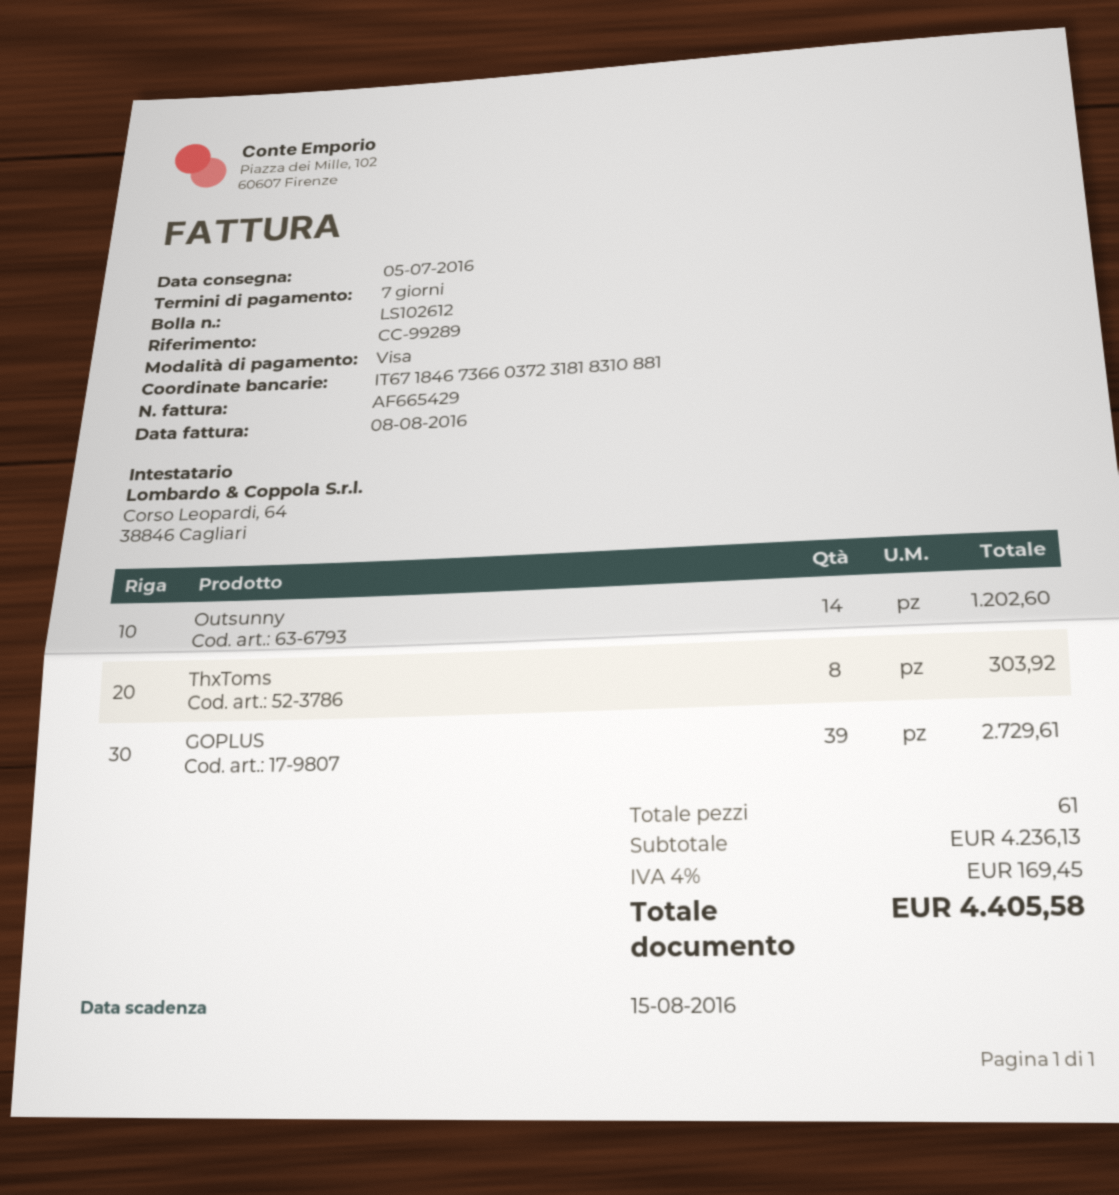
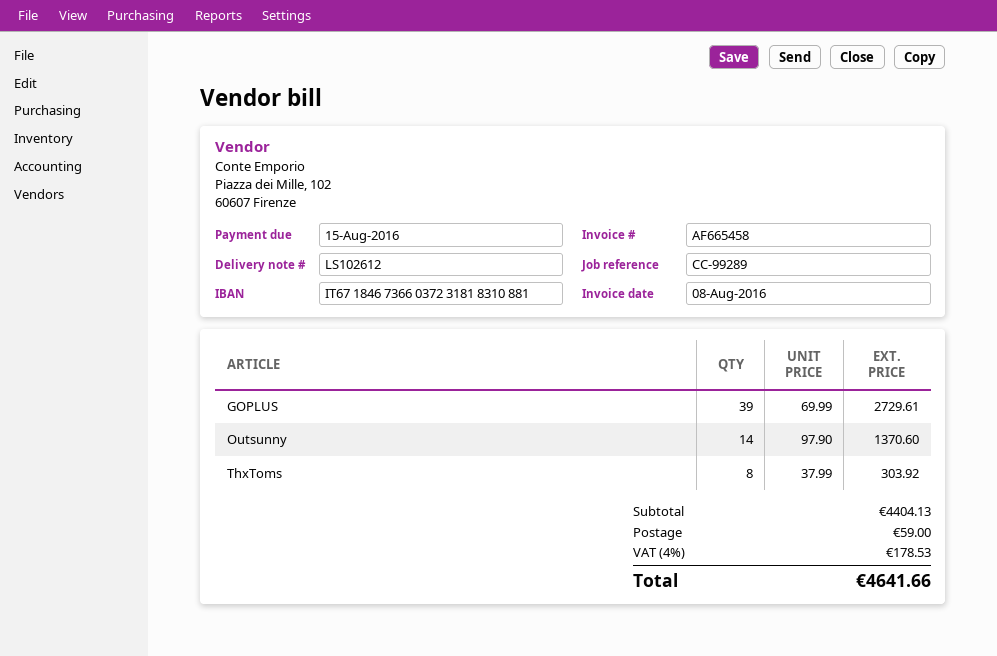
invoice number: AF665429 -> AF665458
Outsunny: 14 for 1202.60 -> 14 for 1370.60
subtotal: 4236.13 -> 4404.13
shipping: none -> 59.00
tax: 4% = 169.45 -> 4% = 178.53
total: 4405.58 -> 4641.66

